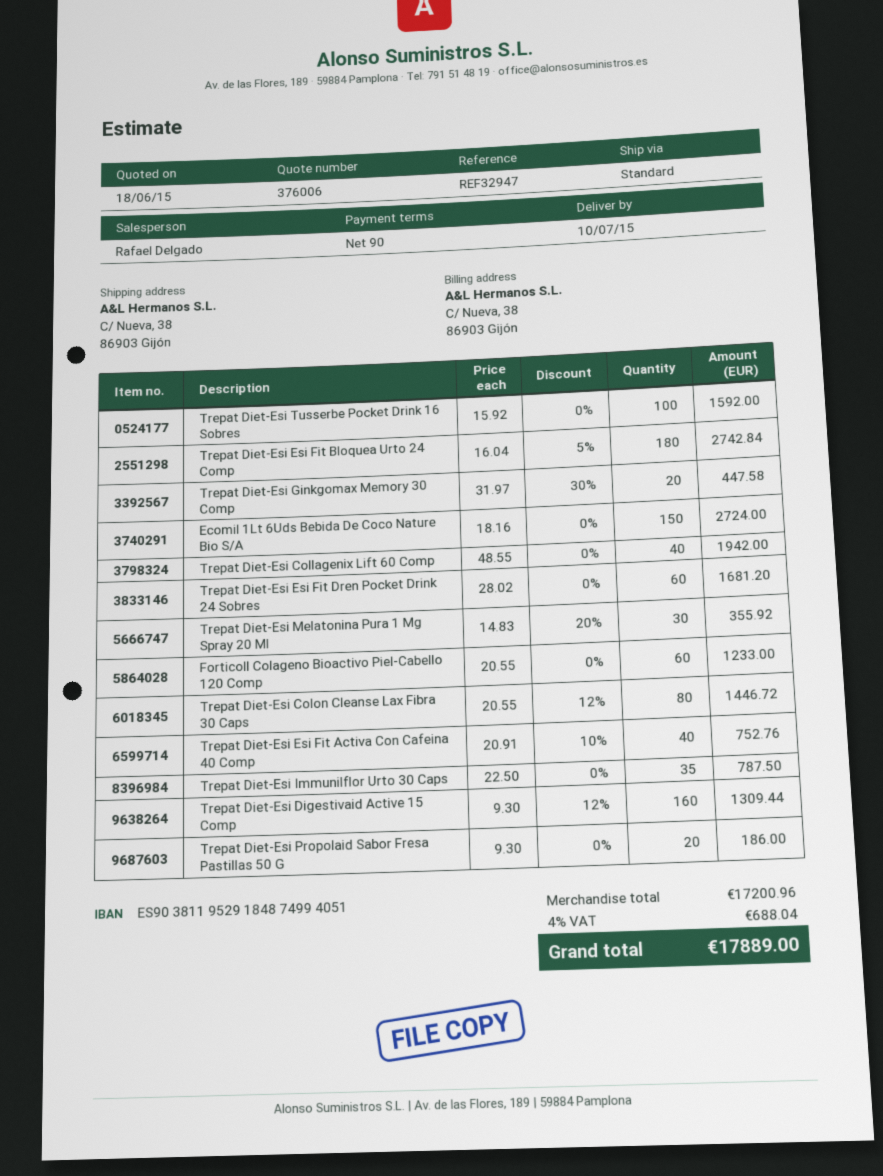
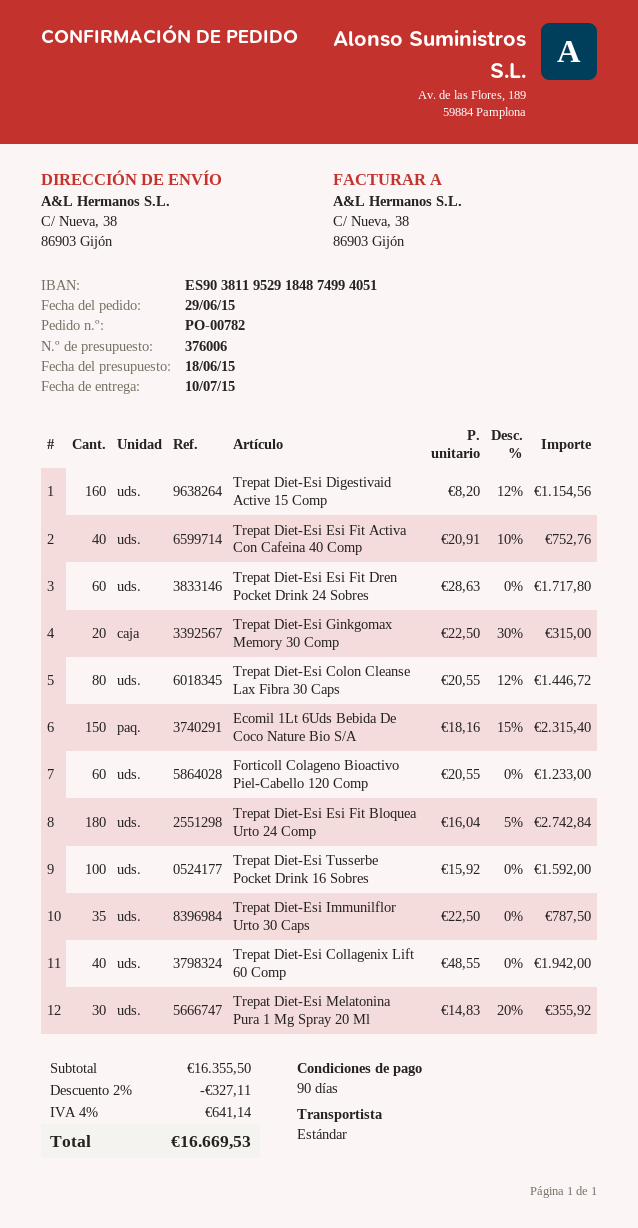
Trepat Diet-Esi Ginkgomax Memory 30 Comp: 20 x 31.97 - 30% = 447.58 -> 20 x 22.50 - 30% = 315.00
Ecomil 1Lt 6Uds Bebida De Coco Nature Bio S/A: 150 x 18.16 = 2724.00 -> 150 x 18.16 - 15% = 2315.40
Trepat Diet-Esi Esi Fit Dren Pocket Drink 24 Sobres: 60 x 28.02 = 1681.20 -> 60 x 28.63 = 1717.80
Trepat Diet-Esi Digestivaid Active 15 Comp: 160 x 9.30 - 12% = 1309.44 -> 160 x 8.20 - 12% = 1154.56
Trepat Diet-Esi Propolaid Sabor Fresa Pastillas 50 G: 20 x 9.30 = 186.00 -> none
subtotal: 17200.96 -> 16355.50
discount: none -> 2% = 327.11
tax: 4% = 688.04 -> 4% = 641.14
total: 17889.00 -> 16669.53

